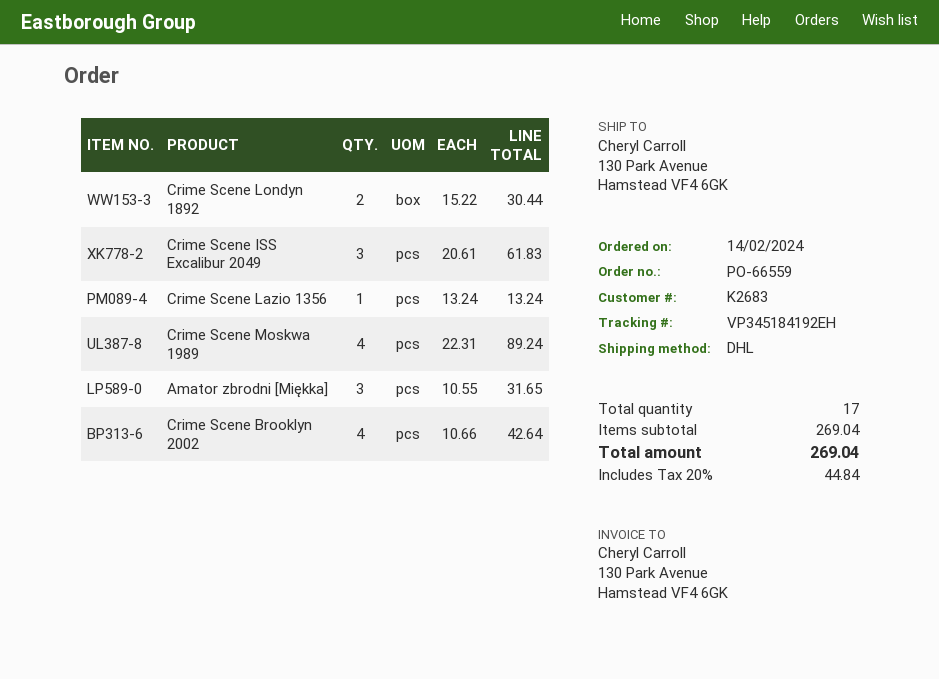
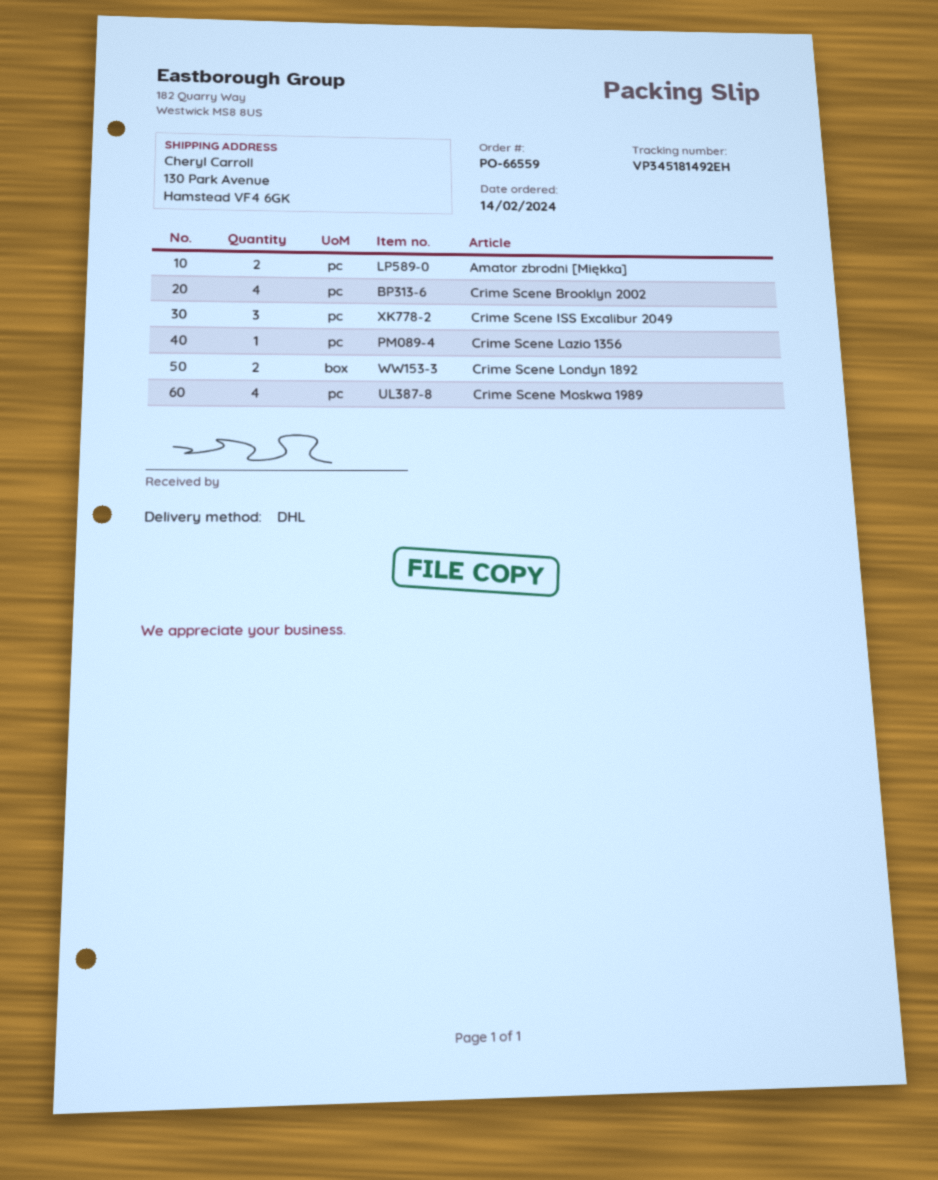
tracking number: VP345184192EH -> VP345181492EH
Amator zbrodni [Miękka]: 3 -> 2

